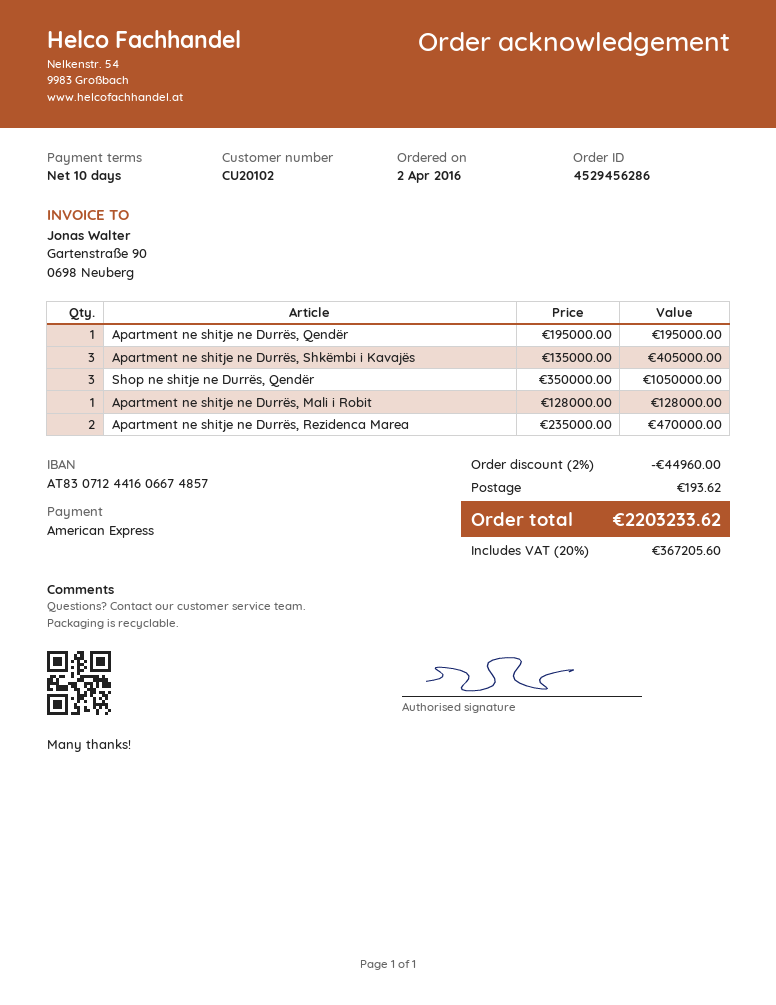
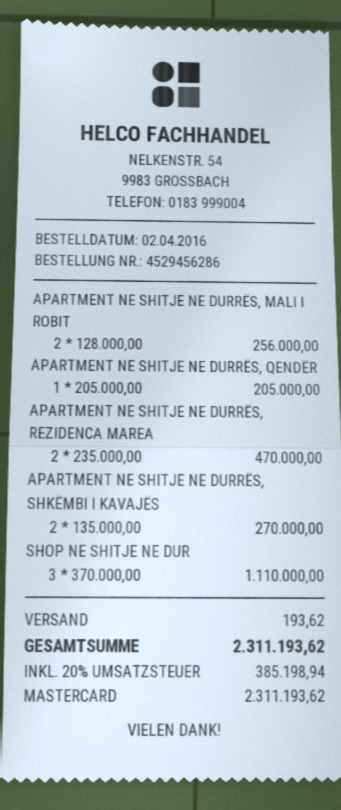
payment method: American Express -> Mastercard
Apartment ne shitje ne Durrës, Qendër: 1 x 195000.00 = 195000.00 -> 1 x 205000.00 = 205000.00
Apartment ne shitje ne Durrës, Shkëmbi i Kavajës: 3 x 135000.00 = 405000.00 -> 2 x 135000.00 = 270000.00
Shop ne shitje ne Durrës, Qendër: 3 x 350000.00 = 1050000.00 -> 3 x 370000.00 = 1110000.00
Apartment ne shitje ne Durrës, Mali i Robit: 1 x 128000.00 = 128000.00 -> 2 x 128000.00 = 256000.00
discount: 2% = 44960.00 -> none
tax: 20% = 367205.60 -> 20% = 385198.94
total: 2203233.62 -> 2311193.62

